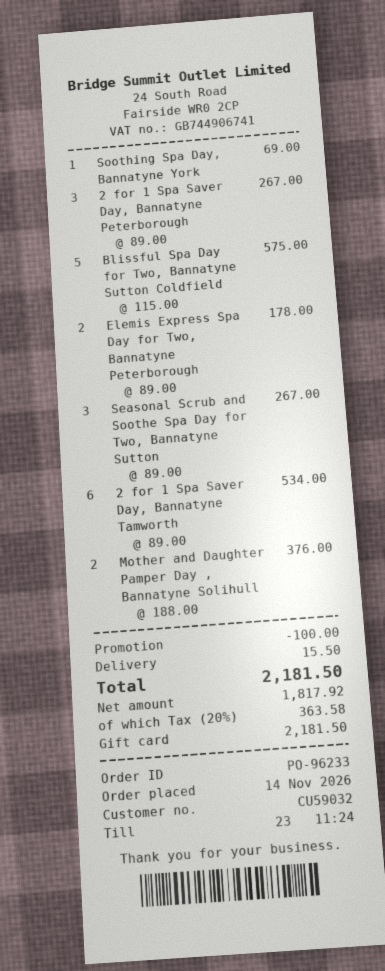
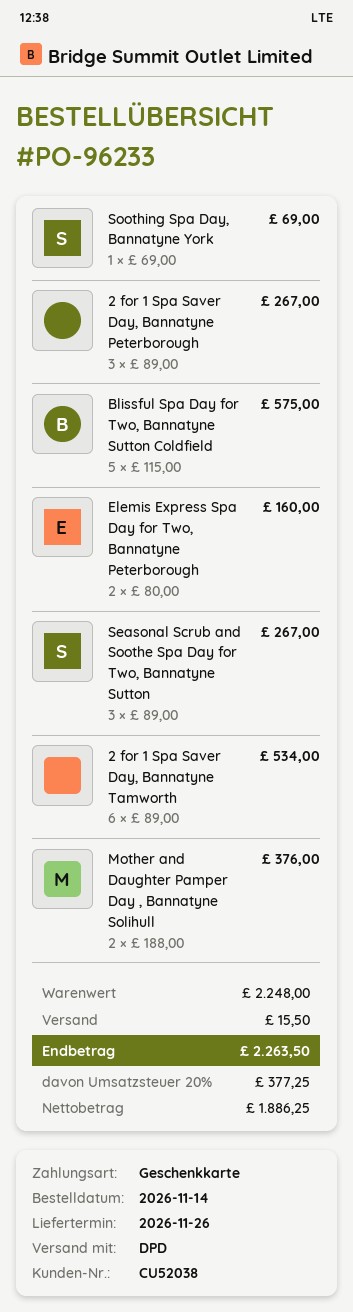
customer number: CU59032 -> CU52038
Elemis Express Spa Day for Two, Bannatyne Peterborough: 2 x 89.00 = 178.00 -> 2 x 80.00 = 160.00
discount: 100.00 -> none
net: 1817.92 -> 1886.25
tax: 20% = 363.58 -> 20% = 377.25
total: 2181.50 -> 2263.50

